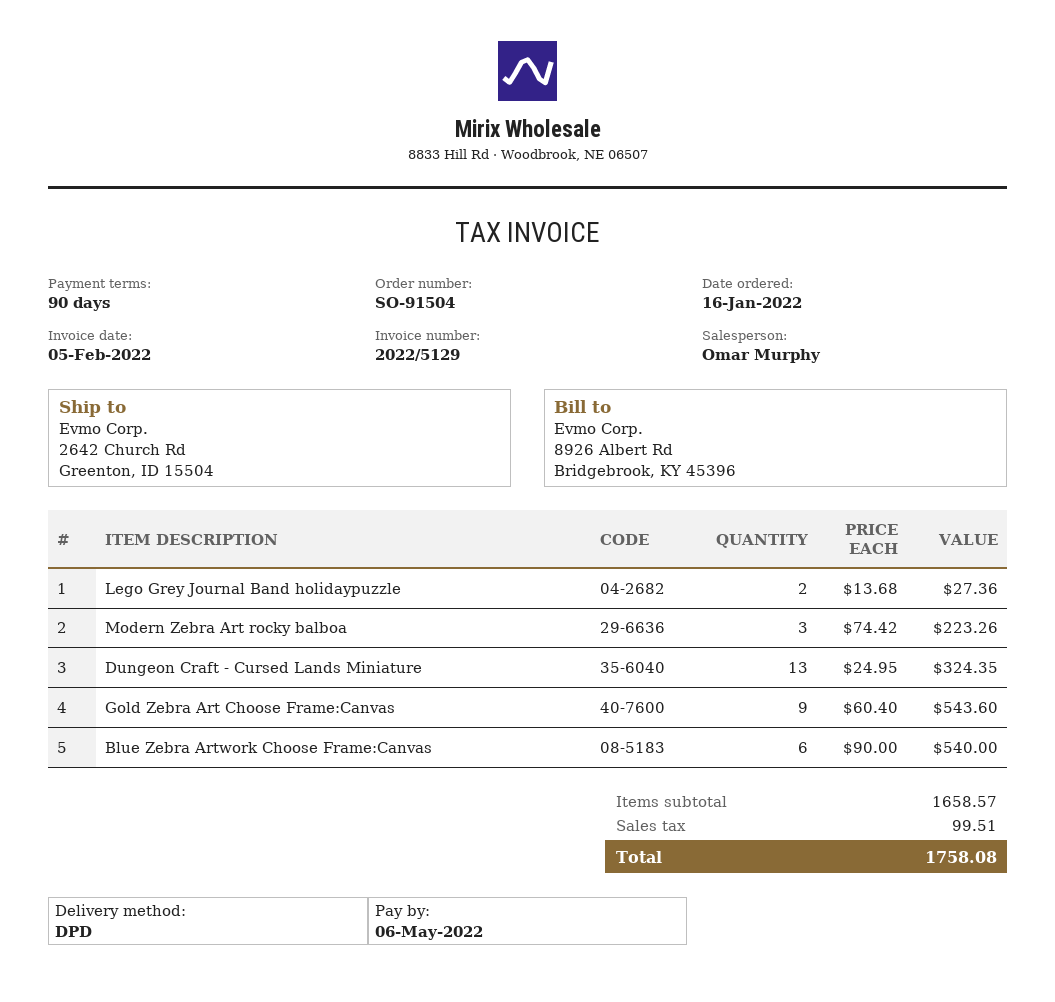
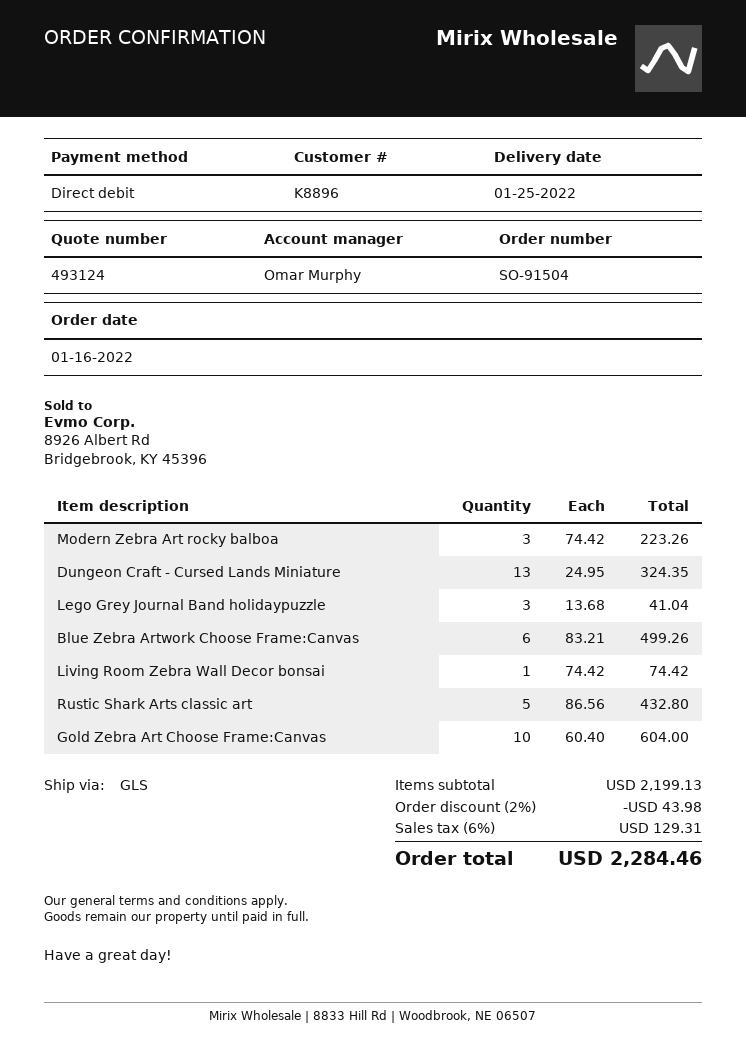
shipping method: DPD -> GLS
Lego Grey Journal Band holidaypuzzle: 2 x 13.68 = 27.36 -> 3 x 13.68 = 41.04
Gold Zebra Art Choose Frame:Canvas: 9 x 60.40 = 543.60 -> 10 x 60.40 = 604.00
Blue Zebra Artwork Choose Frame:Canvas: 6 x 90.00 = 540.00 -> 6 x 83.21 = 499.26
Living Room Zebra Wall Decor bonsai: none -> 1 x 74.42 = 74.42
Rustic Shark Arts classic art: none -> 5 x 86.56 = 432.80
subtotal: 1658.57 -> 2199.13
discount: none -> 2% = 43.98
tax: 99.51 -> 129.31
total: 1758.08 -> 2284.46

